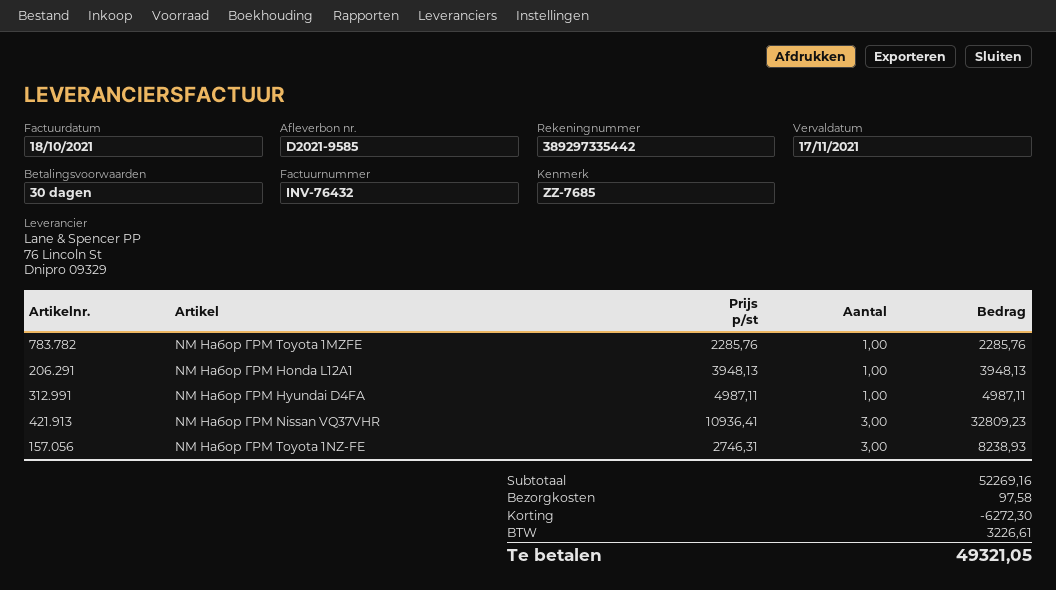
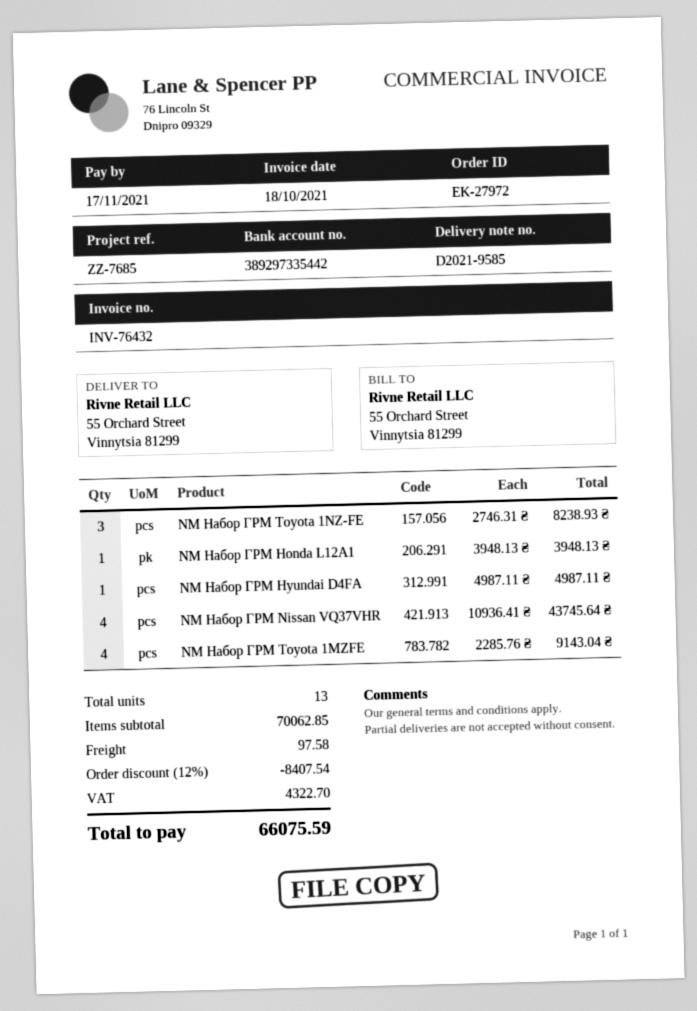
NM Набор ГРМ Toyota 1MZFE: 1 x 2285.76 = 2285.76 -> 4 x 2285.76 = 9143.04
NM Набор ГРМ Nissan VQ37VHR: 3 x 10936.41 = 32809.23 -> 4 x 10936.41 = 43745.64
subtotal: 52269.16 -> 70062.85
discount: 6272.30 -> 8407.54
tax: 3226.61 -> 4322.70
total: 49321.05 -> 66075.59

